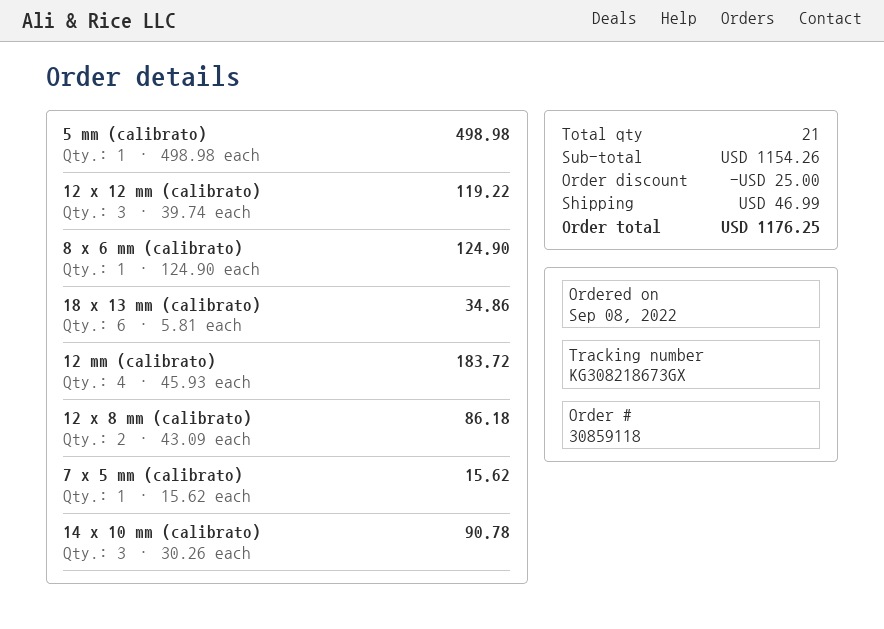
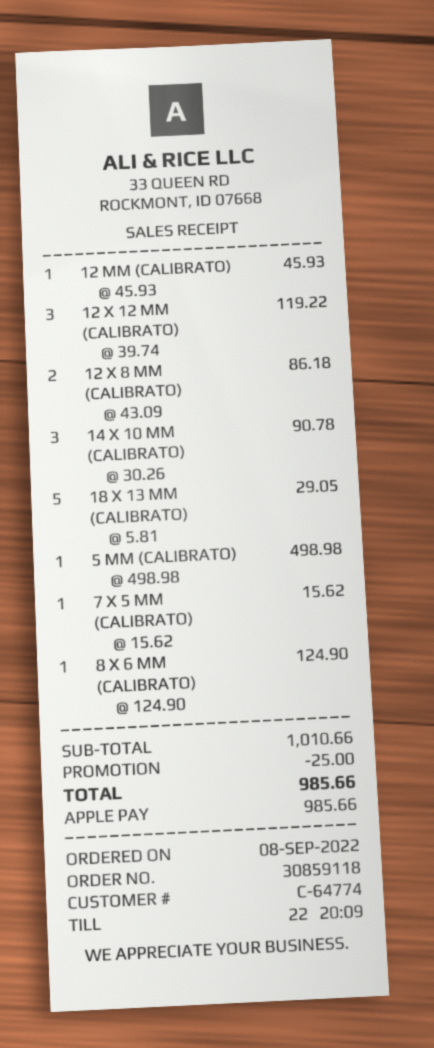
18 x 13 mm (calibrato): 6 x 5.81 = 34.86 -> 5 x 5.81 = 29.05
12 mm (calibrato): 4 x 45.93 = 183.72 -> 1 x 45.93 = 45.93
subtotal: 1154.26 -> 1010.66
shipping: 46.99 -> none
total: 1176.25 -> 985.66

